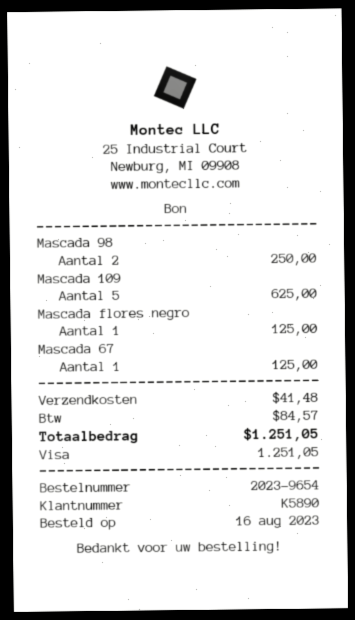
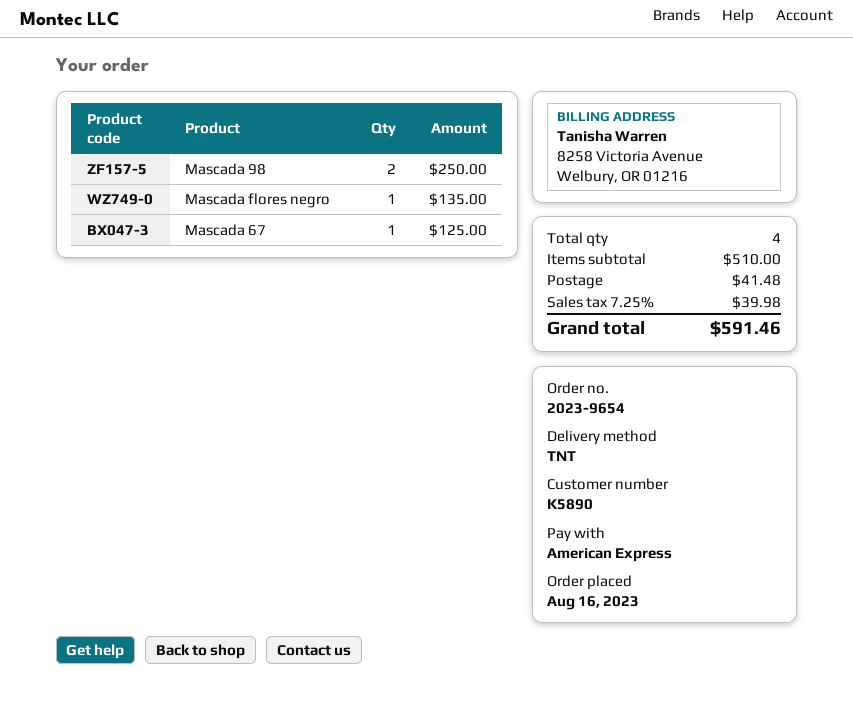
payment method: Visa -> American Express
Mascada 109: 5 for 625.00 -> none
Mascada flores negro: 1 for 125.00 -> 1 for 135.00
tax: 84.57 -> 39.98
total: 1251.05 -> 591.46

